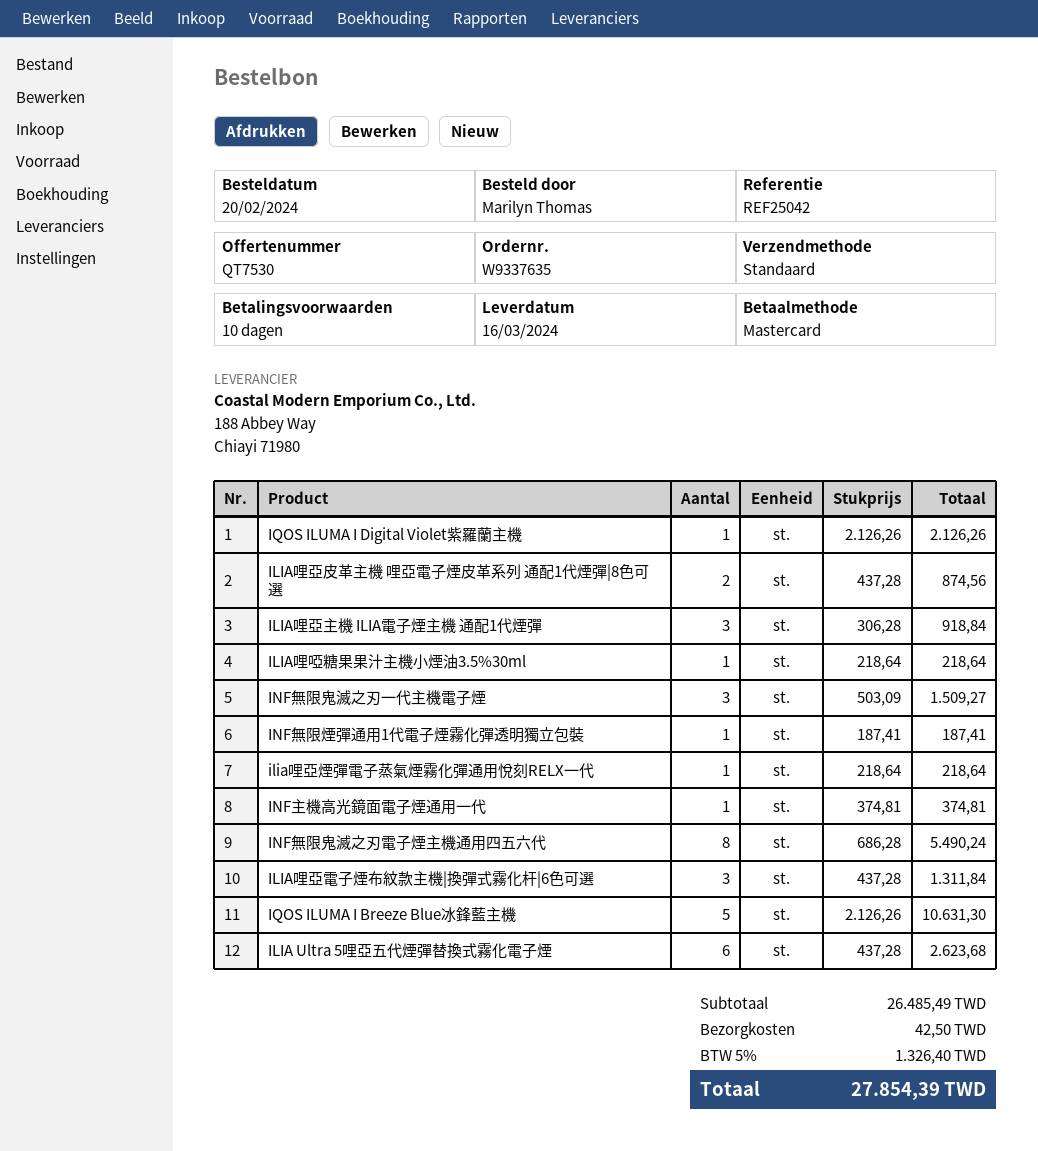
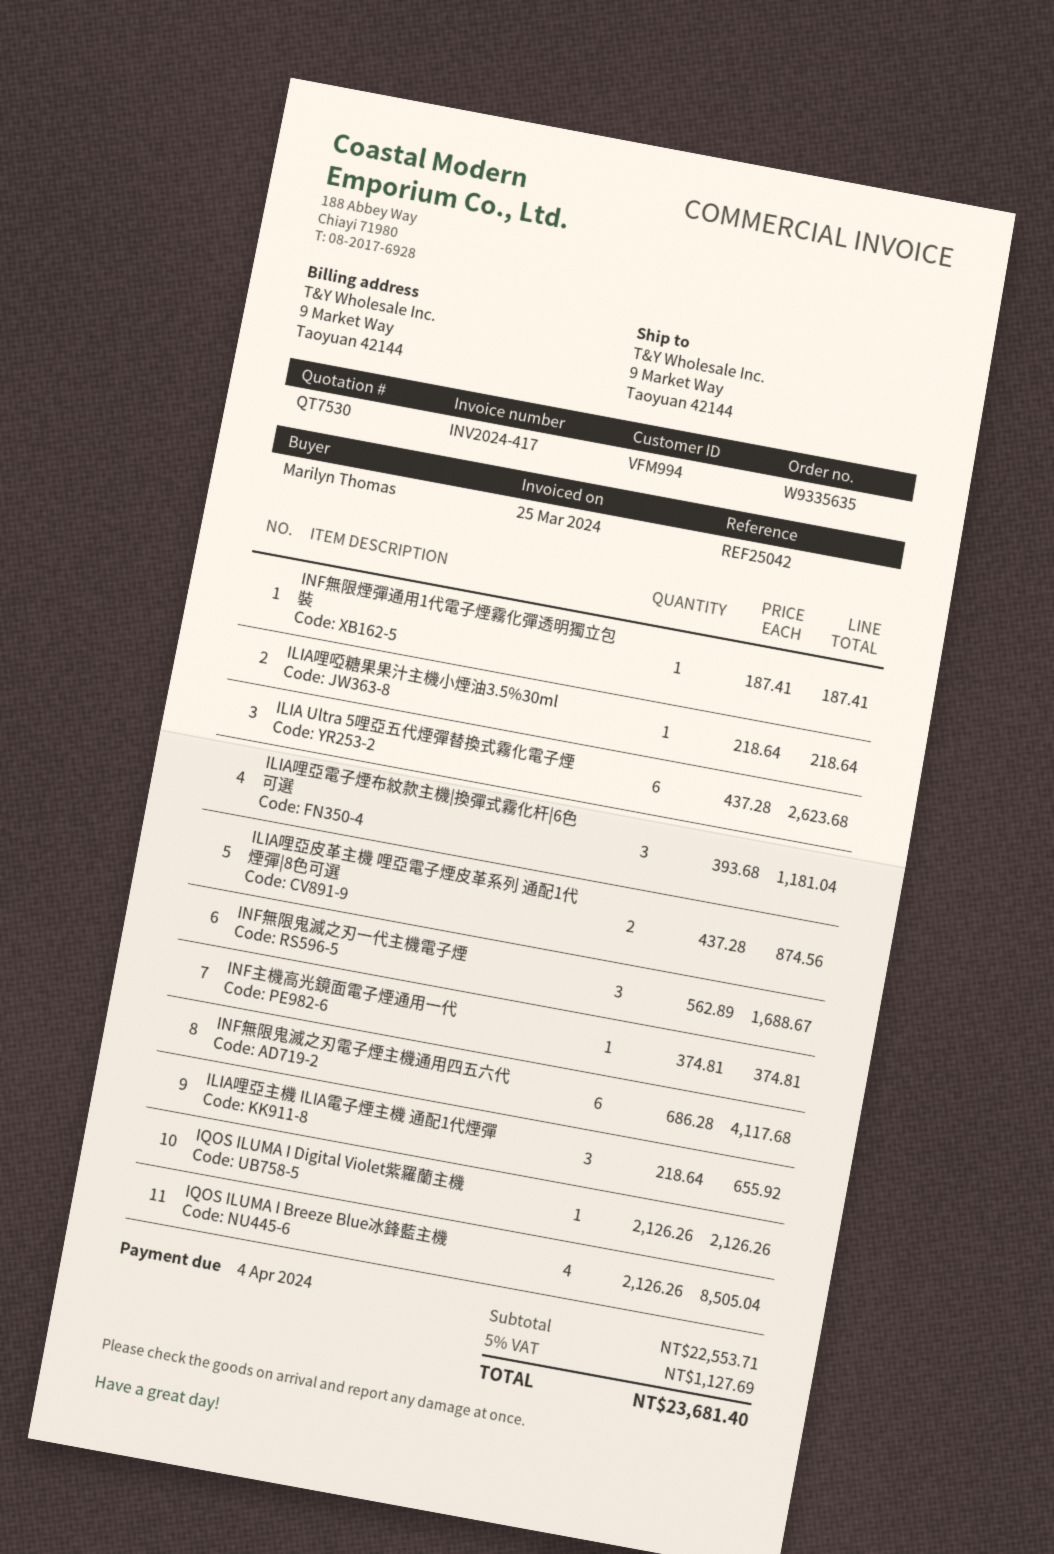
order number: W9337635 -> W9335635
ILIA哩亞主機 ILIA電子煙主機 通配1代煙彈: 3 x 306.28 = 918.84 -> 3 x 218.64 = 655.92
INF無限鬼滅之刃一代主機電子煙: 3 x 503.09 = 1509.27 -> 3 x 562.89 = 1688.67
ilia哩亞煙彈電子蒸氣煙霧化彈通用悅刻RELX一代: 1 x 218.64 = 218.64 -> none
INF無限鬼滅之刃電子煙主機通用四五六代: 8 x 686.28 = 5490.24 -> 6 x 686.28 = 4117.68
ILIA哩亞電子煙布紋款主機|換彈式霧化杆|6色可選: 3 x 437.28 = 1311.84 -> 3 x 393.68 = 1181.04
IQOS ILUMA I Breeze Blue冰鋒藍主機: 5 x 2126.26 = 10631.30 -> 4 x 2126.26 = 8505.04
subtotal: 26485.49 -> 22553.71
shipping: 42.50 -> none
tax: 5% = 1326.40 -> 5% = 1127.69
total: 27854.39 -> 23681.40

